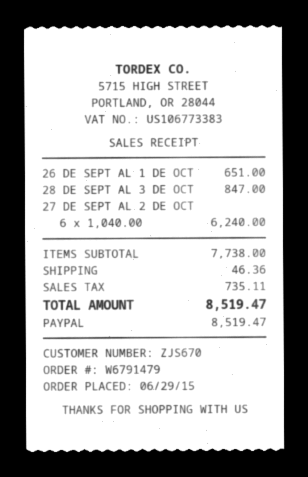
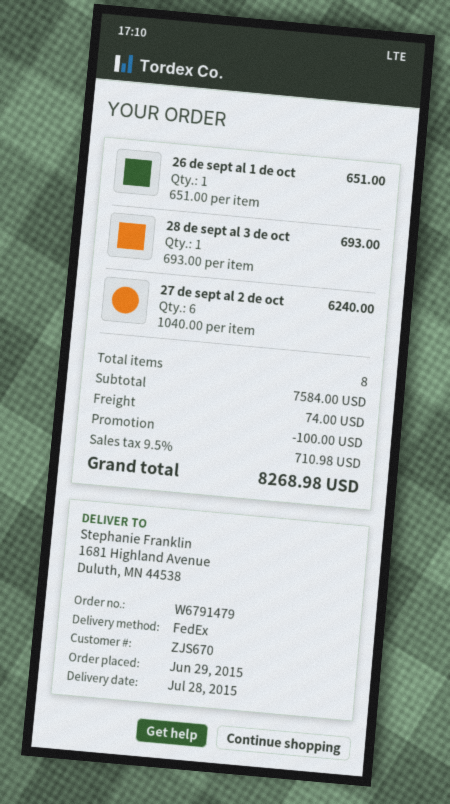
28 DE SEPT AL 3 DE OCT: 1 x 847.00 = 847.00 -> 1 x 693.00 = 693.00
subtotal: 7738.00 -> 7584.00
discount: none -> 100.00
shipping: 46.36 -> 74.00
tax: 735.11 -> 710.98
total: 8519.47 -> 8268.98

